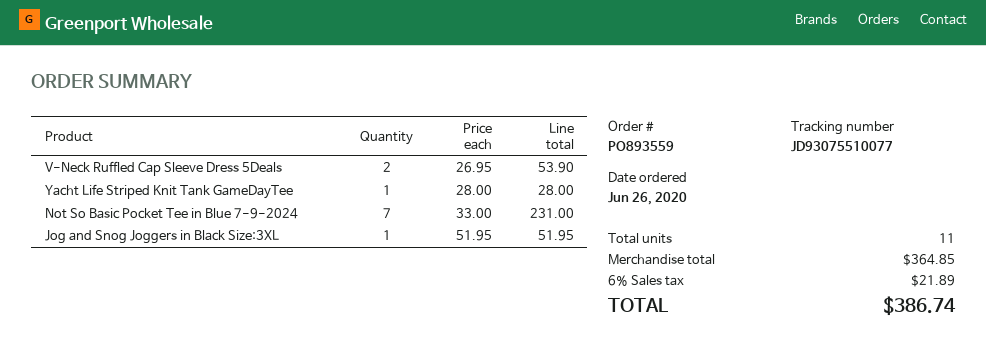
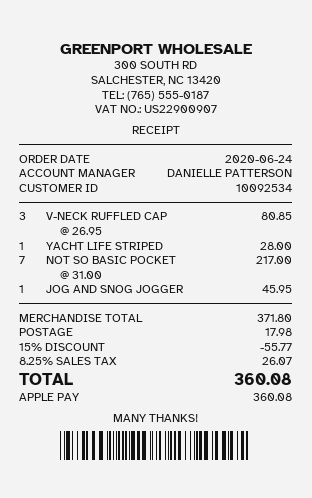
order date: 2020-06-26 -> 2020-06-24
V-Neck Ruffled Cap Sleeve Dress 5Deals: 2 x 26.95 = 53.90 -> 3 x 26.95 = 80.85
Not So Basic Pocket Tee in Blue 7-9-2024: 7 x 33.00 = 231.00 -> 7 x 31.00 = 217.00
Jog and Snog Joggers in Black Size:3XL: 1 x 51.95 = 51.95 -> 1 x 45.95 = 45.95
subtotal: 364.85 -> 371.80
discount: none -> 15% = 55.77
shipping: none -> 17.98
tax: 6% = 21.89 -> 8.25% = 26.07
total: 386.74 -> 360.08

